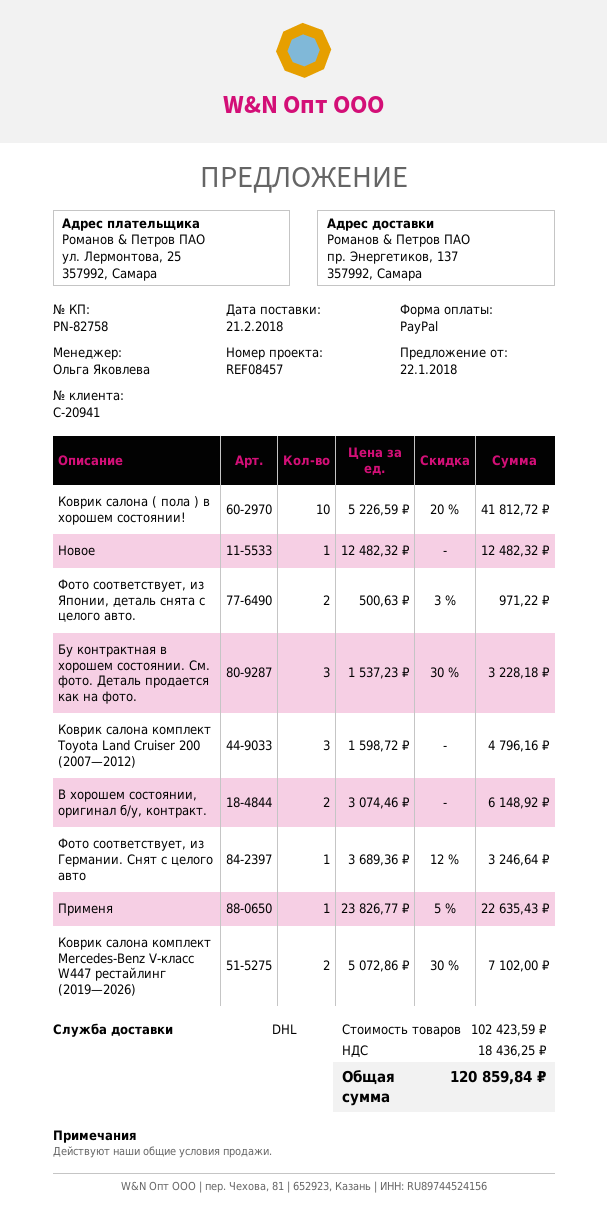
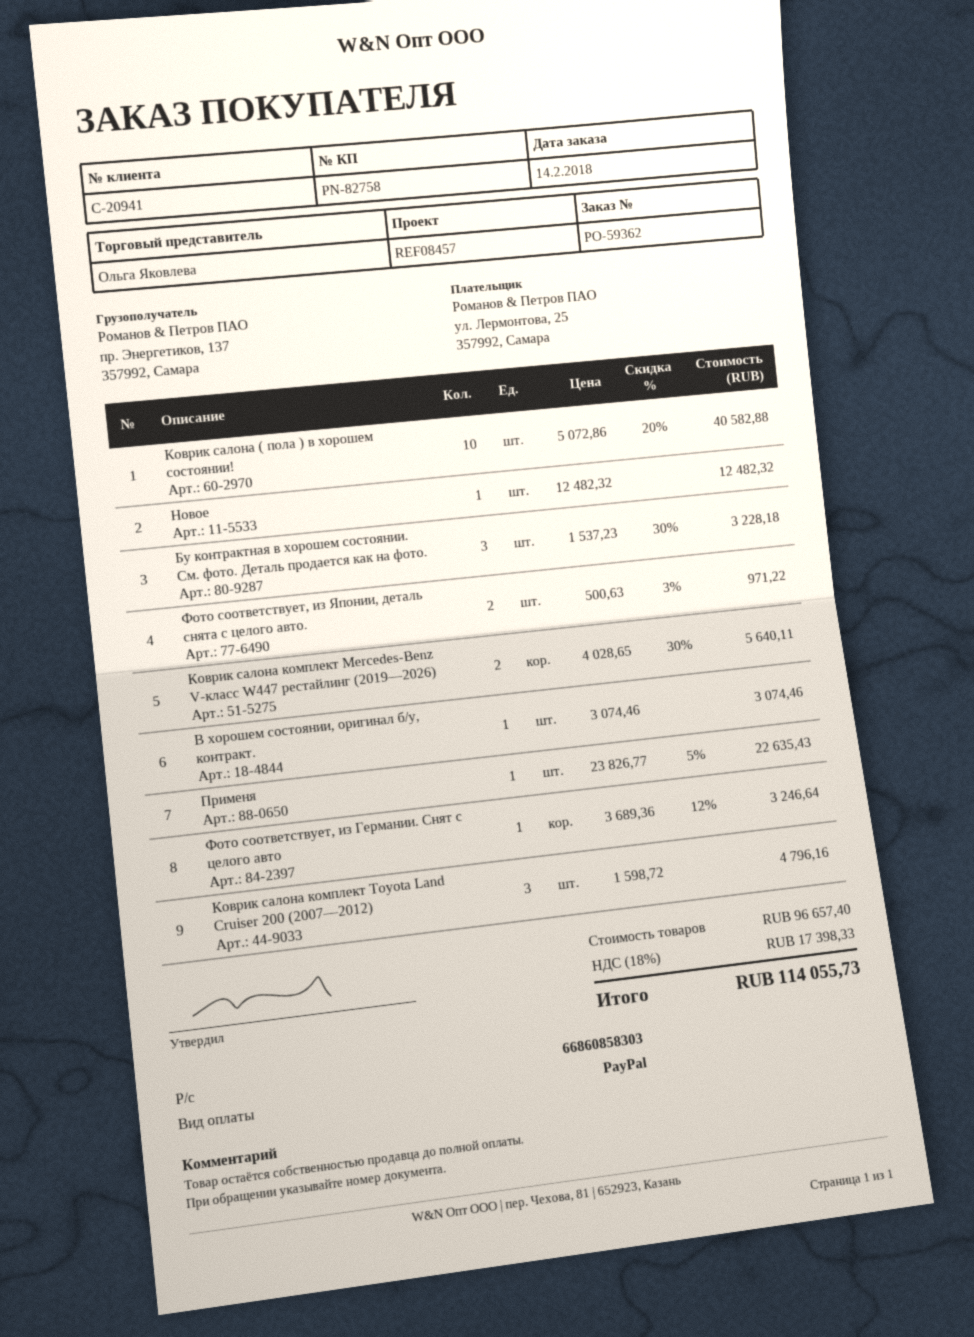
Коврик салона ( пола ) в хорошем состоянии!: 10 x 5226.59 - 20% = 41812.72 -> 10 x 5072.86 - 20% = 40582.88
В хорошем состоянии, оригинал б/у, контракт.: 2 x 3074.46 = 6148.92 -> 1 x 3074.46 = 3074.46
Коврик салона комплект Mercedes-Benz V-класс W447 рестайлинг (2019—2026): 2 x 5072.86 - 30% = 7102.00 -> 2 x 4028.65 - 30% = 5640.11
subtotal: 102423.59 -> 96657.40
tax: 18436.25 -> 17398.33
total: 120859.84 -> 114055.73

